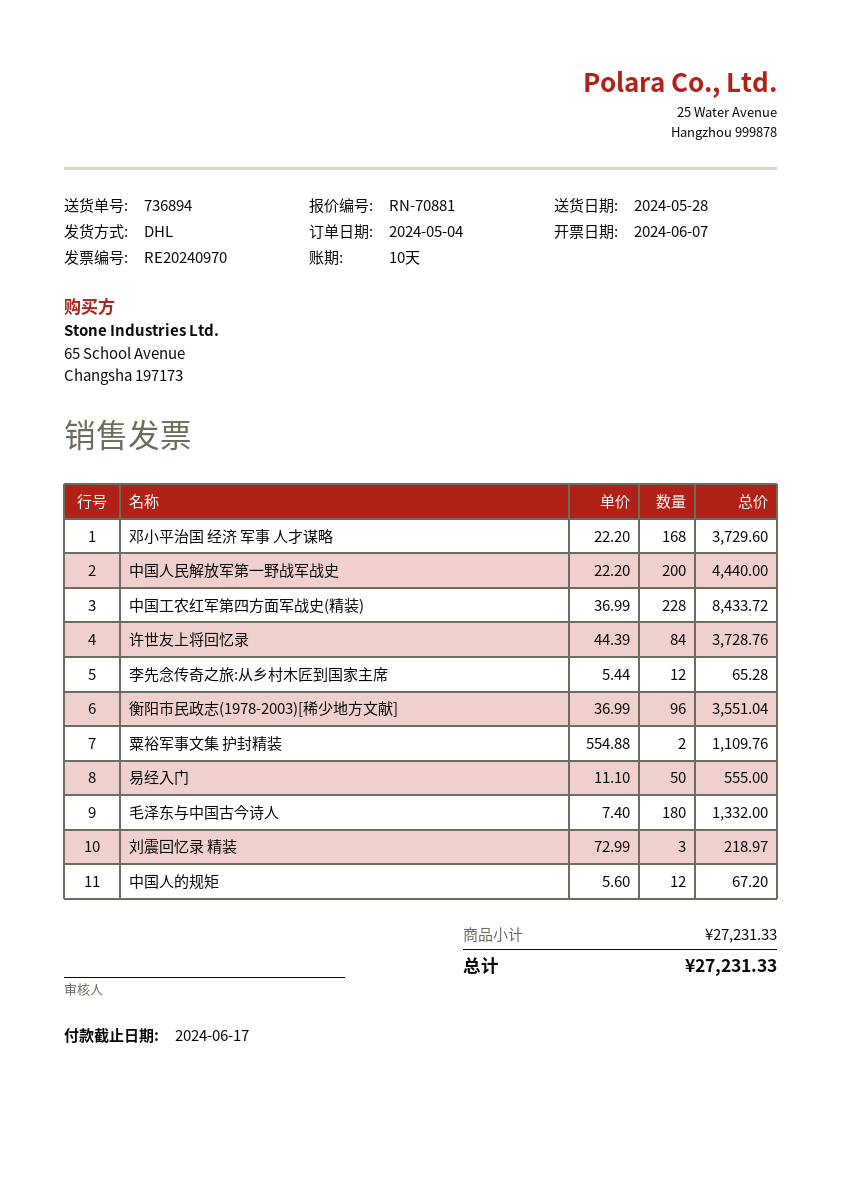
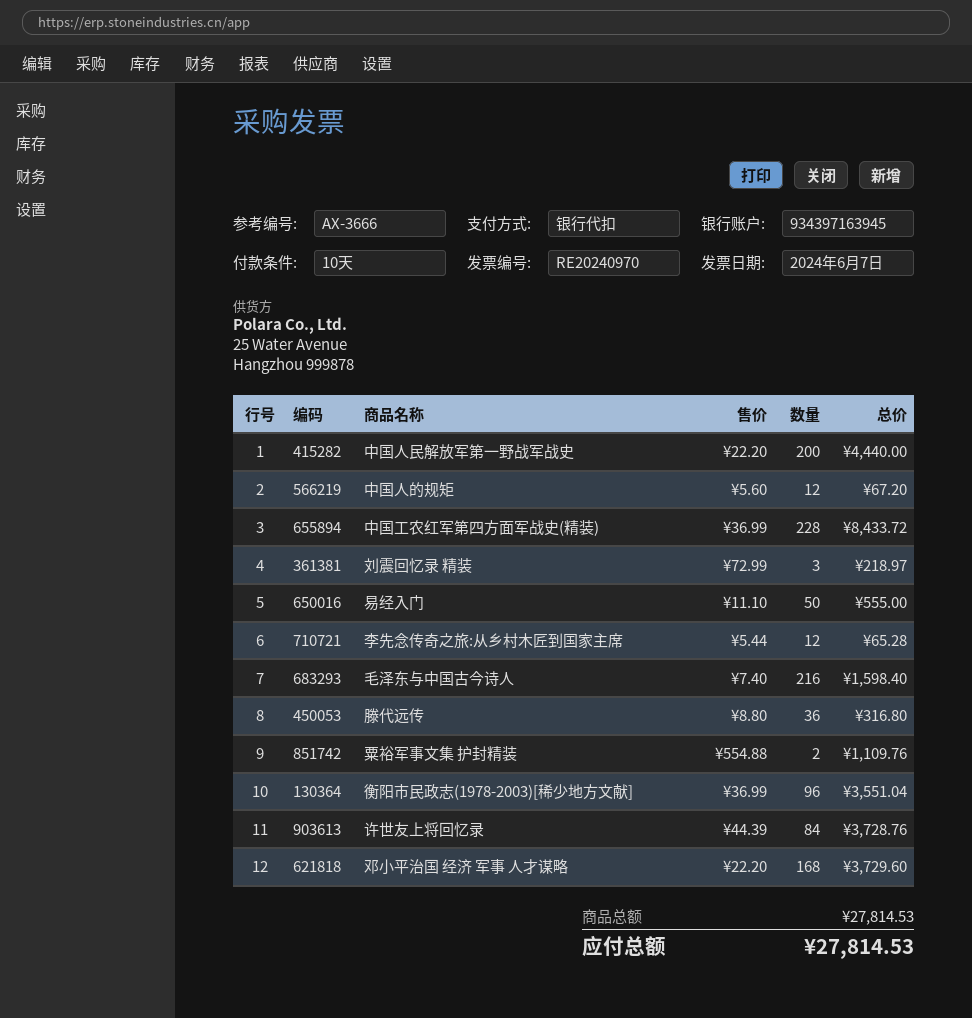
毛泽东与中国古今诗人: 180 x 7.40 = 1332.00 -> 216 x 7.40 = 1598.40
滕代远传: none -> 36 x 8.80 = 316.80
subtotal: 27231.33 -> 27814.53
total: 27231.33 -> 27814.53

